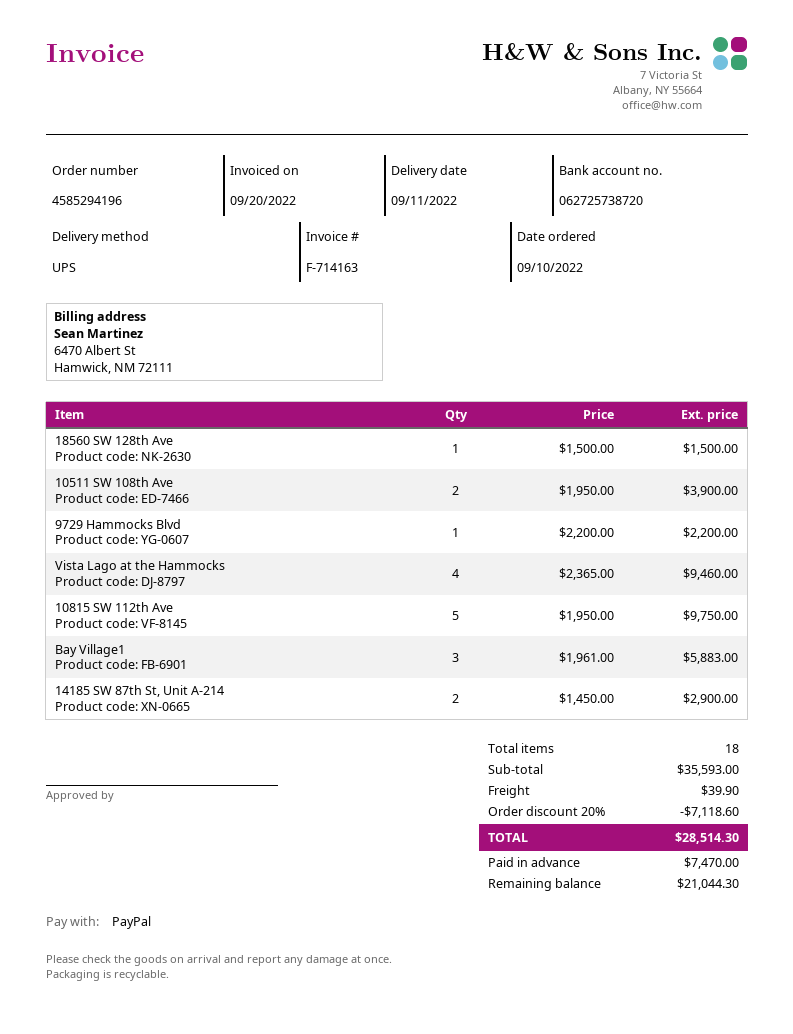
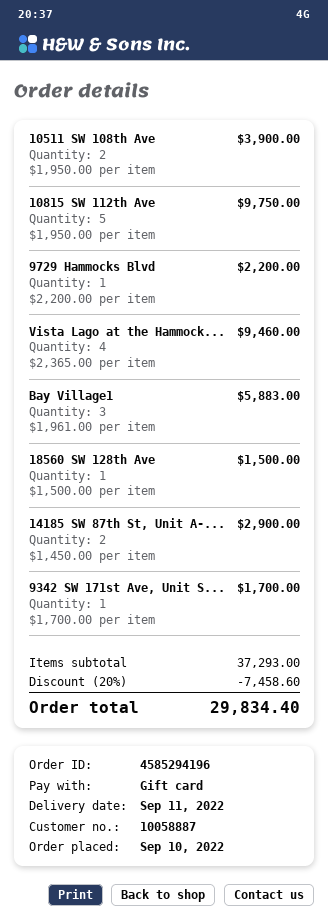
payment method: PayPal -> gift card
9342 SW 171st Ave, Unit S...: none -> 1 x 1700.00 = 1700.00
subtotal: 35593.00 -> 37293.00
discount: 20% = 7118.60 -> 20% = 7458.60
shipping: 39.90 -> none
total: 28514.30 -> 29834.40

